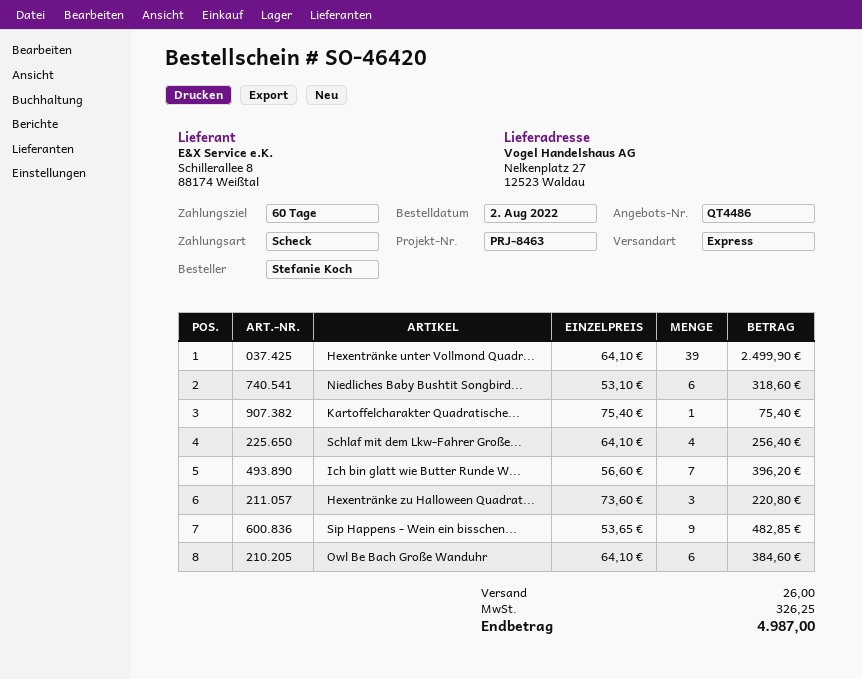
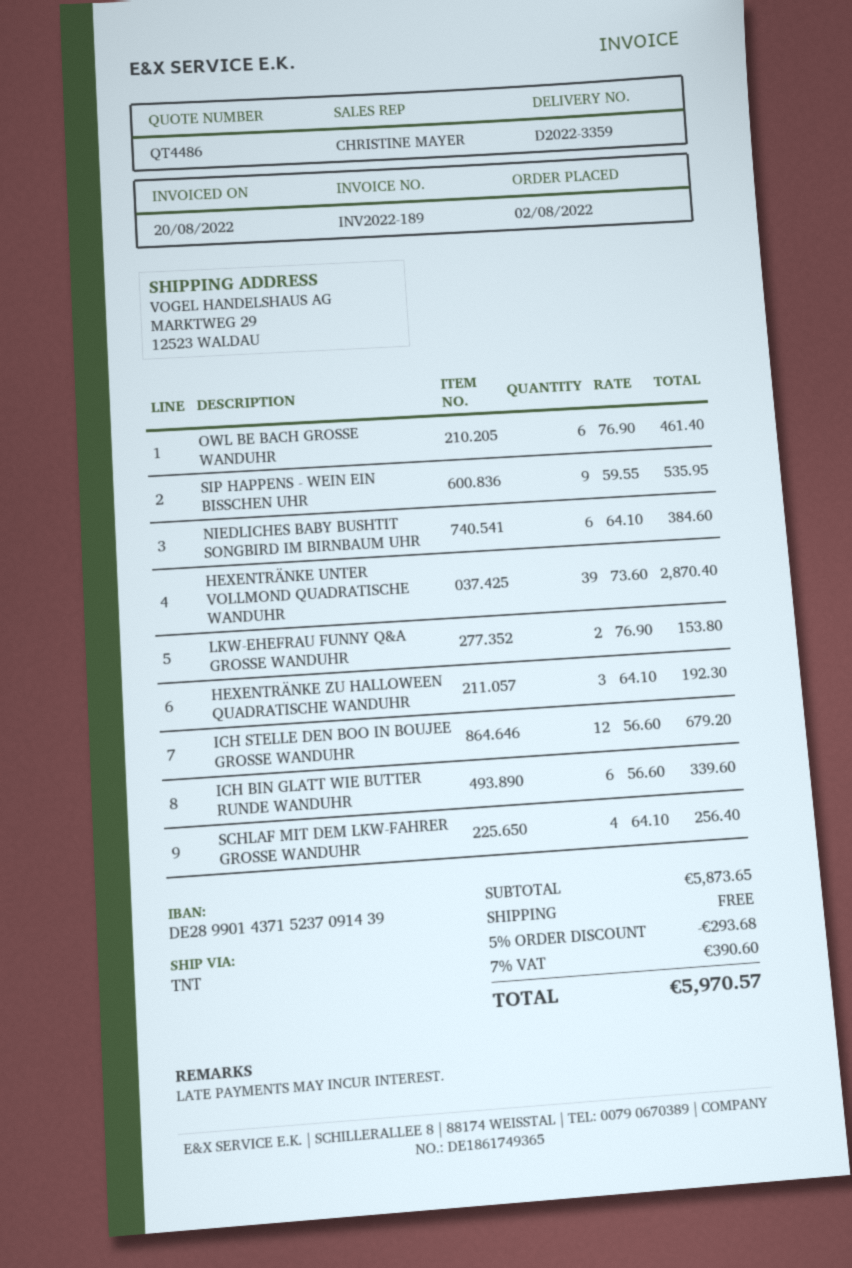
shipping method: express -> TNT
ship to: Nelkenplatz 27, 12523 Waldau -> MARKTWEG 29, 12523 WALDAU
Hexentränke unter Vollmond Quadr...: 39 x 64.10 = 2499.90 -> 39 x 73.60 = 2870.40
Niedliches Baby Bushtit Songbird...: 6 x 53.10 = 318.60 -> 6 x 64.10 = 384.60
Kartoffelcharakter Quadratische...: 1 x 75.40 = 75.40 -> none
Ich bin glatt wie Butter Runde W...: 7 x 56.60 = 396.20 -> 6 x 56.60 = 339.60
Hexentränke zu Halloween Quadrat...: 3 x 73.60 = 220.80 -> 3 x 64.10 = 192.30
Sip Happens - Wein ein bisschen...: 9 x 53.65 = 482.85 -> 9 x 59.55 = 535.95
Owl Be Bach Große Wanduhr: 6 x 64.10 = 384.60 -> 6 x 76.90 = 461.40
LKW-EHEFRAU FUNNY Q&A GROSSE WANDUHR: none -> 2 x 76.90 = 153.80
ICH STELLE DEN BOO IN BOUJEE GROSSE WANDUHR: none -> 12 x 56.60 = 679.20
discount: none -> 5% = 293.68
shipping: 26.00 -> 0.00
tax: 326.25 -> 390.60
total: 4987.00 -> 5970.57

